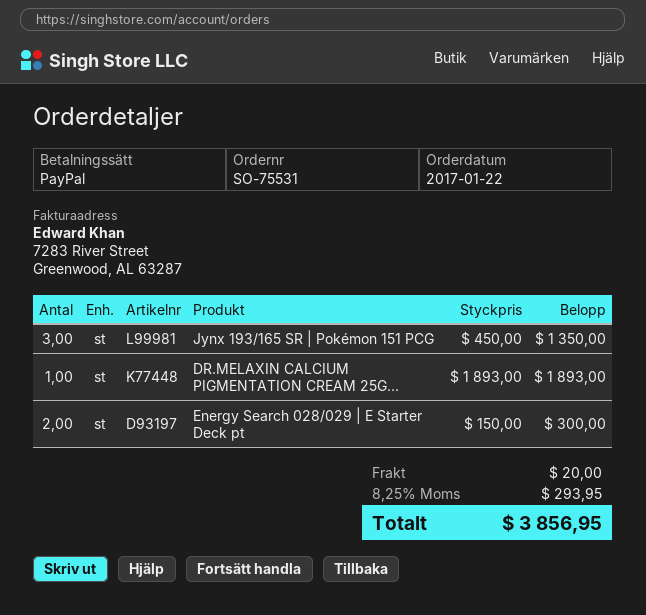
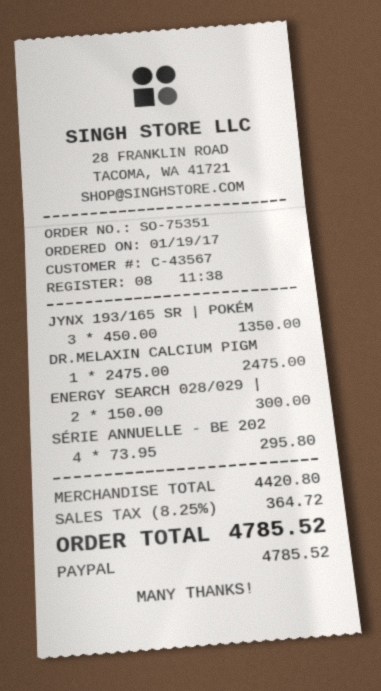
order number: SO-75531 -> SO-75351
order date: 2017-01-22 -> 2017-01-19
DR.MELAXIN CALCIUM PIGMENTATION CREAM 25G...: 1 x 1893.00 = 1893.00 -> 1 x 2475.00 = 2475.00
SÉRIE ANNUELLE - BE 202: none -> 4 x 73.95 = 295.80
shipping: 20.00 -> none
tax: 8.25% = 293.95 -> 8.25% = 364.72
total: 3856.95 -> 4785.52

